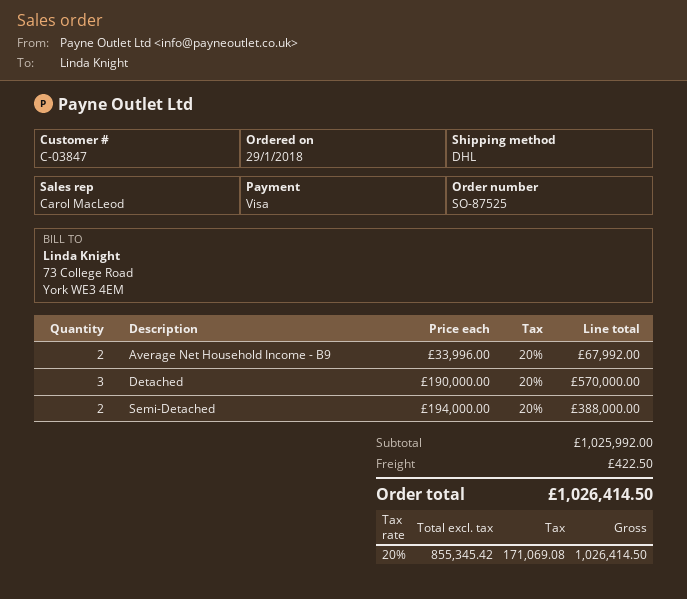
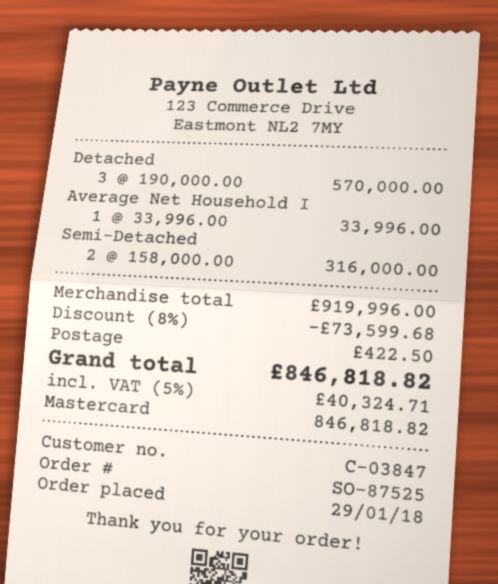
payment method: Visa -> Mastercard
Average Net Household Income - B9: 2 x 33996.00 = 67992.00 -> 1 x 33996.00 = 33996.00
Semi-Detached: 2 x 194000.00 = 388000.00 -> 2 x 158000.00 = 316000.00
subtotal: 1025992.00 -> 919996.00
discount: none -> 8% = 73599.68
tax: 20% = 171069.08 -> 5% = 40324.71
total: 1026414.50 -> 846818.82

